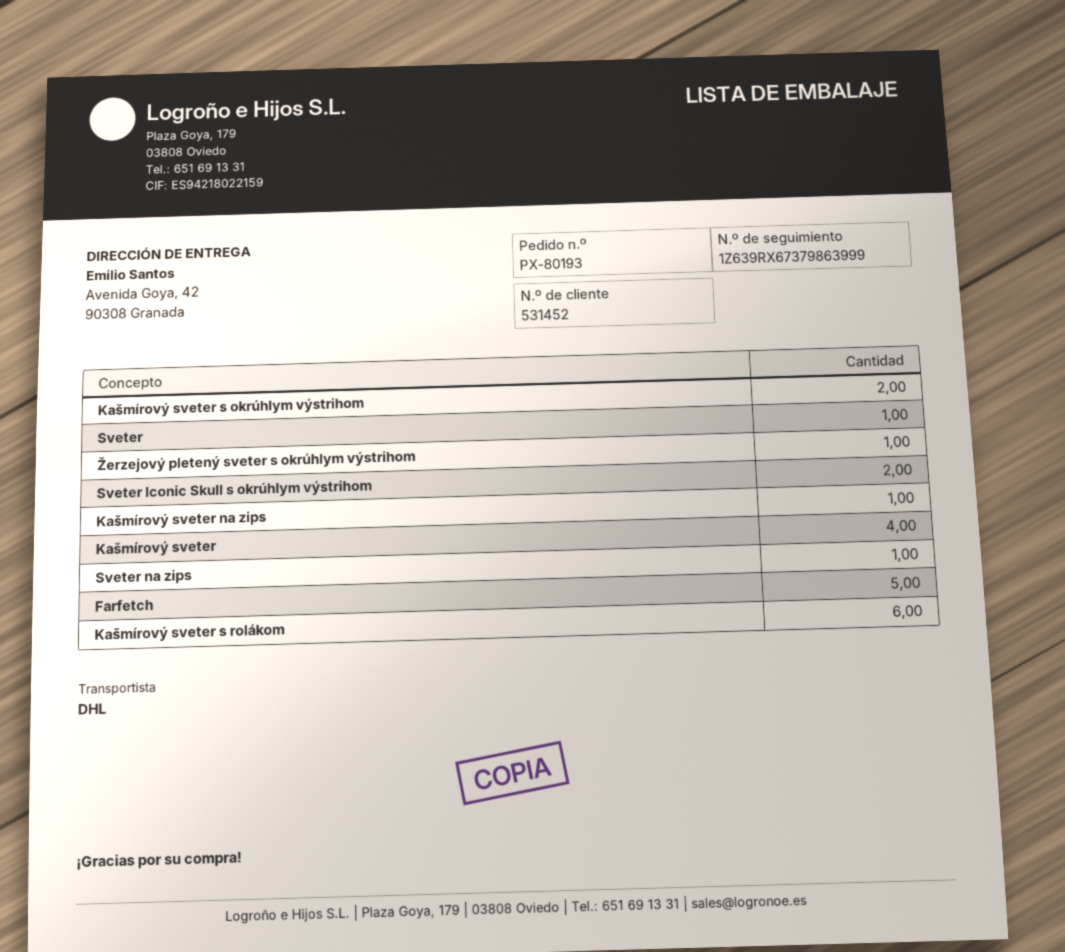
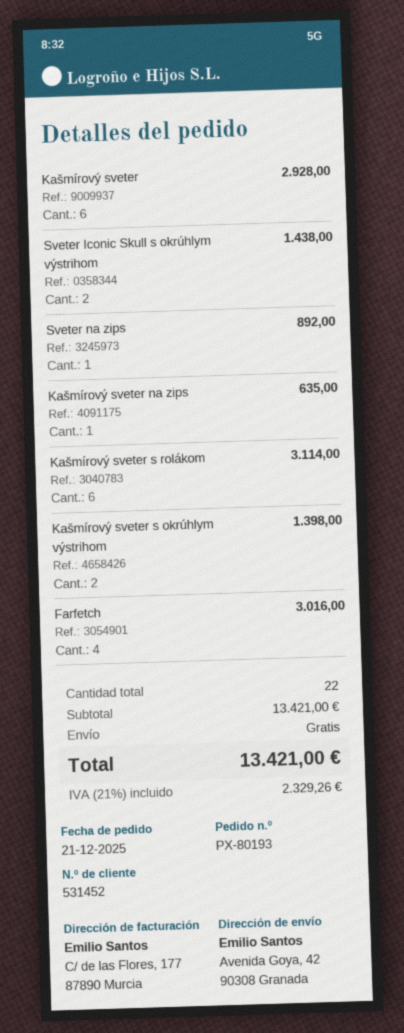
Sveter: 1 -> none
Žerzejový pletený sveter s okrúhlym výstrihom: 1 -> none
Kašmírový sveter: 4 -> 6
Farfetch: 5 -> 4

